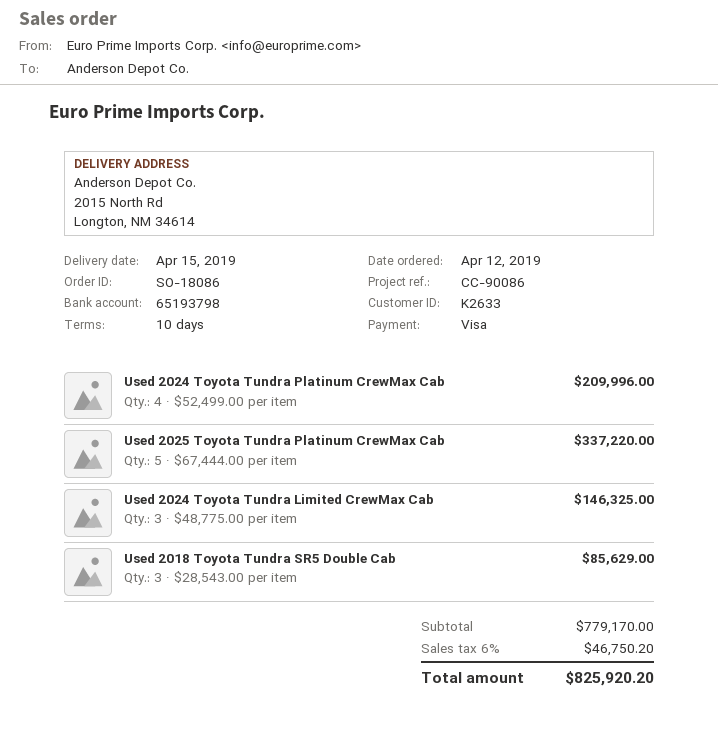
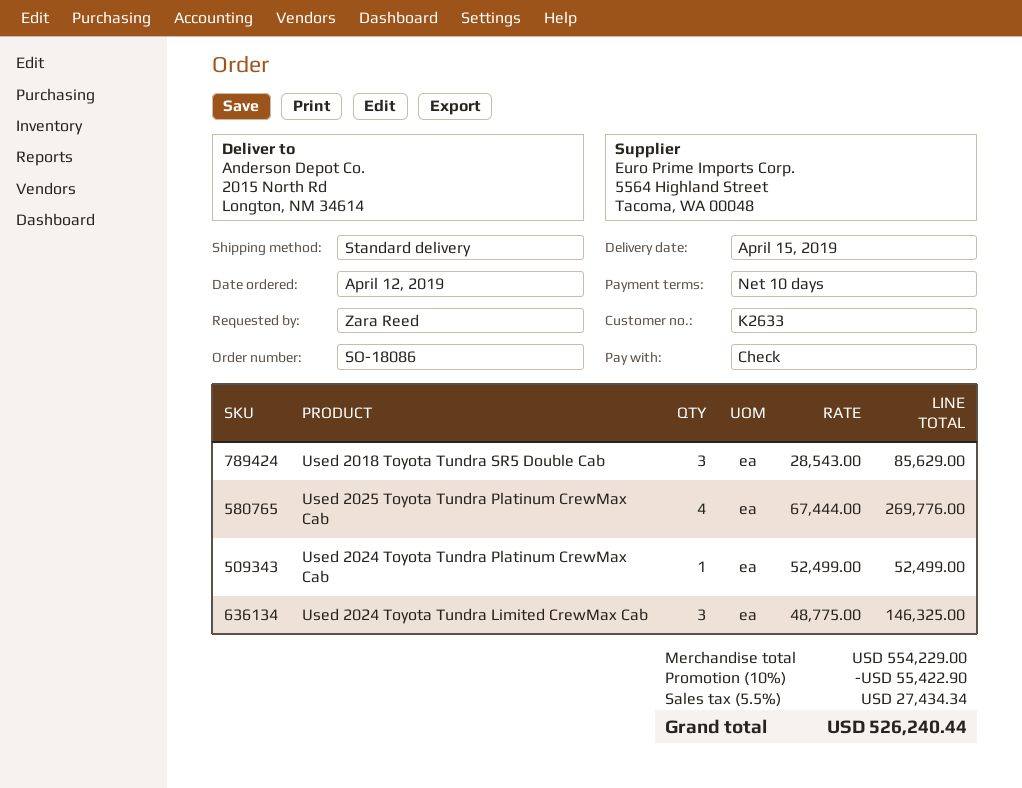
payment method: Visa -> cheque
Used 2024 Toyota Tundra Platinum CrewMax Cab: 4 x 52499.00 = 209996.00 -> 1 x 52499.00 = 52499.00
Used 2025 Toyota Tundra Platinum CrewMax Cab: 5 x 67444.00 = 337220.00 -> 4 x 67444.00 = 269776.00
subtotal: 779170.00 -> 554229.00
discount: none -> 10% = 55422.90
tax: 6% = 46750.20 -> 5.5% = 27434.34
total: 825920.20 -> 526240.44

